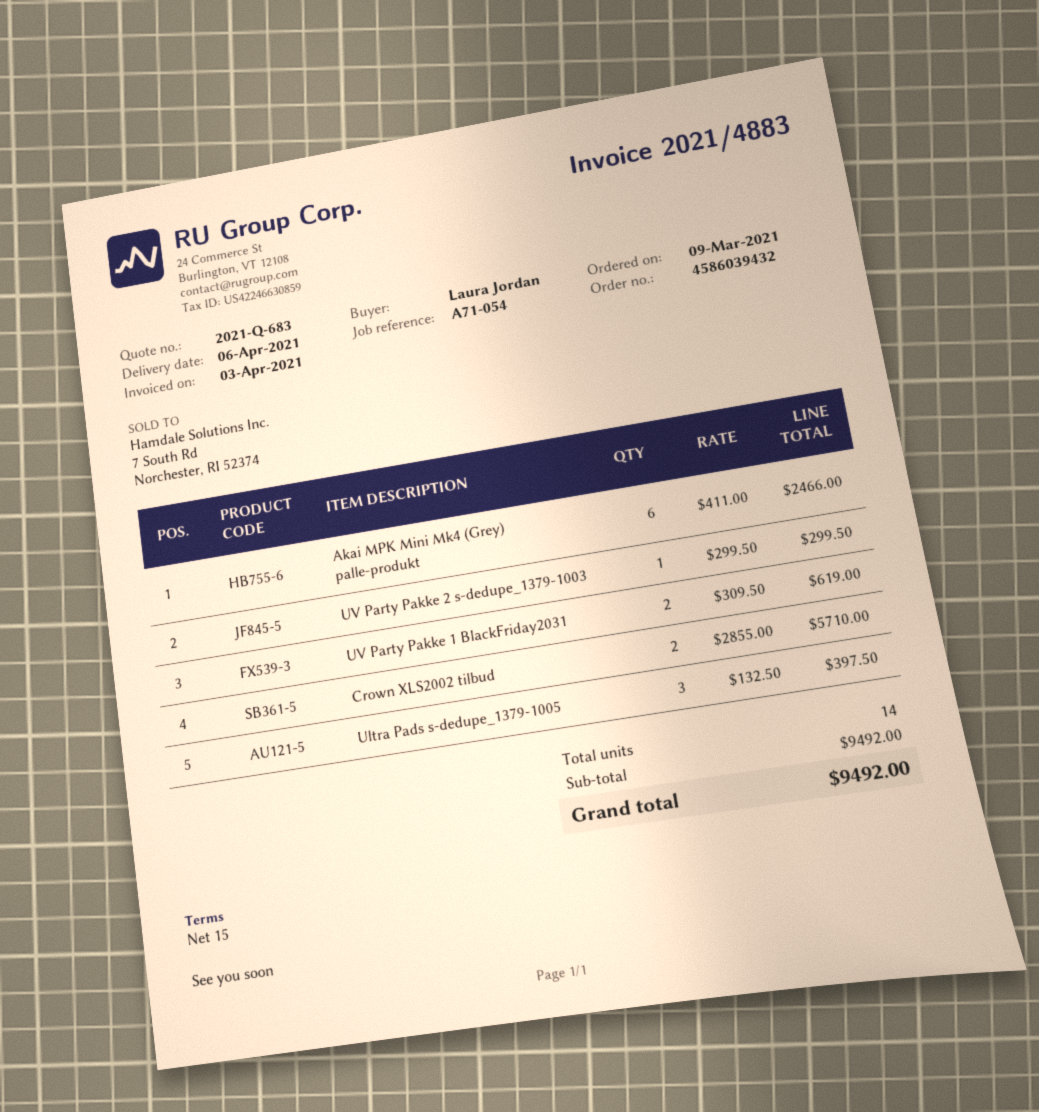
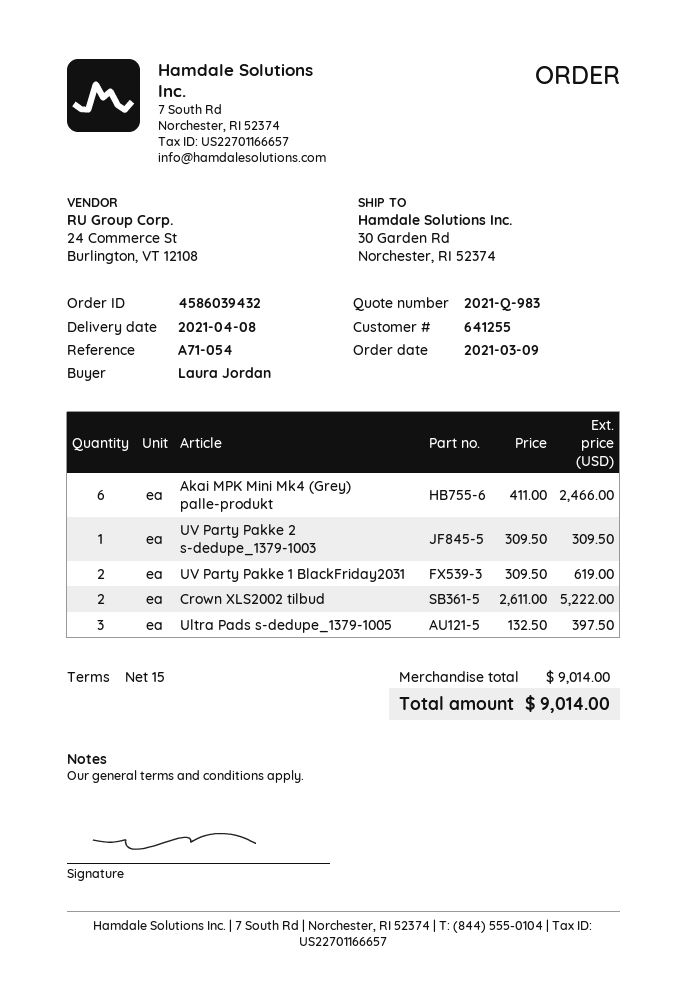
quote number: 2021-Q-683 -> 2021-Q-983
delivery date: 2021-04-06 -> 2021-04-08
UV Party Pakke 2 s-dedupe_1379-1003: 1 x 299.50 = 299.50 -> 1 x 309.50 = 309.50
Crown XLS2002 tilbud: 2 x 2855.00 = 5710.00 -> 2 x 2611.00 = 5222.00
subtotal: 9492.00 -> 9014.00
total: 9492.00 -> 9014.00

